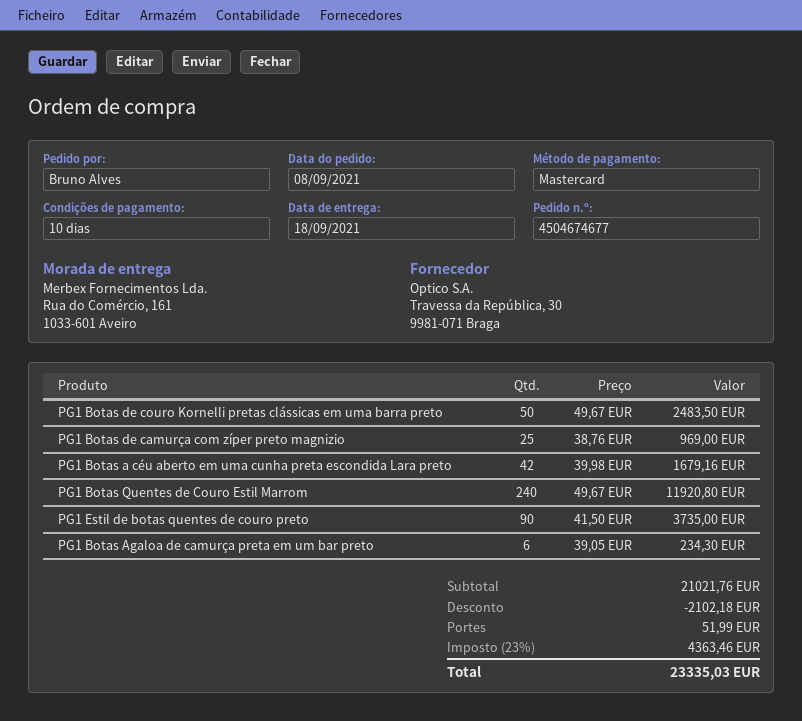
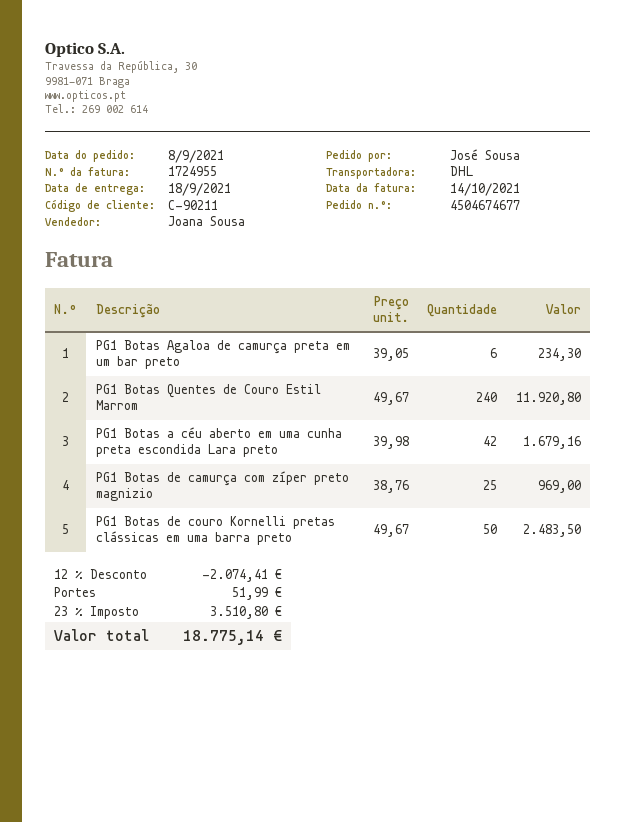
ordered by: Bruno Alves -> José Sousa
PG1 Estil de botas quentes de couro preto: 90 x 41.50 = 3735.00 -> none
discount: 2102.18 -> 2074.41
tax: 23% = 4363.46 -> 23% = 3510.80
total: 23335.03 -> 18775.14

